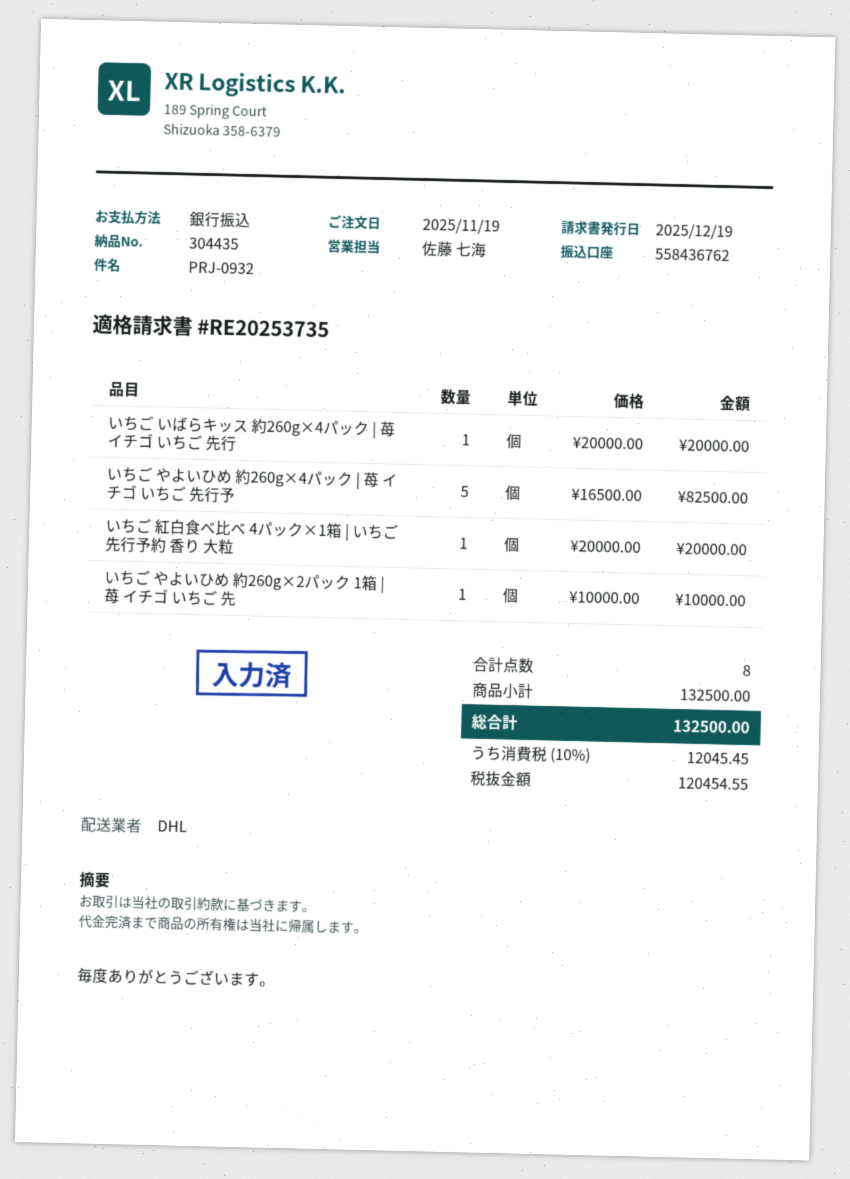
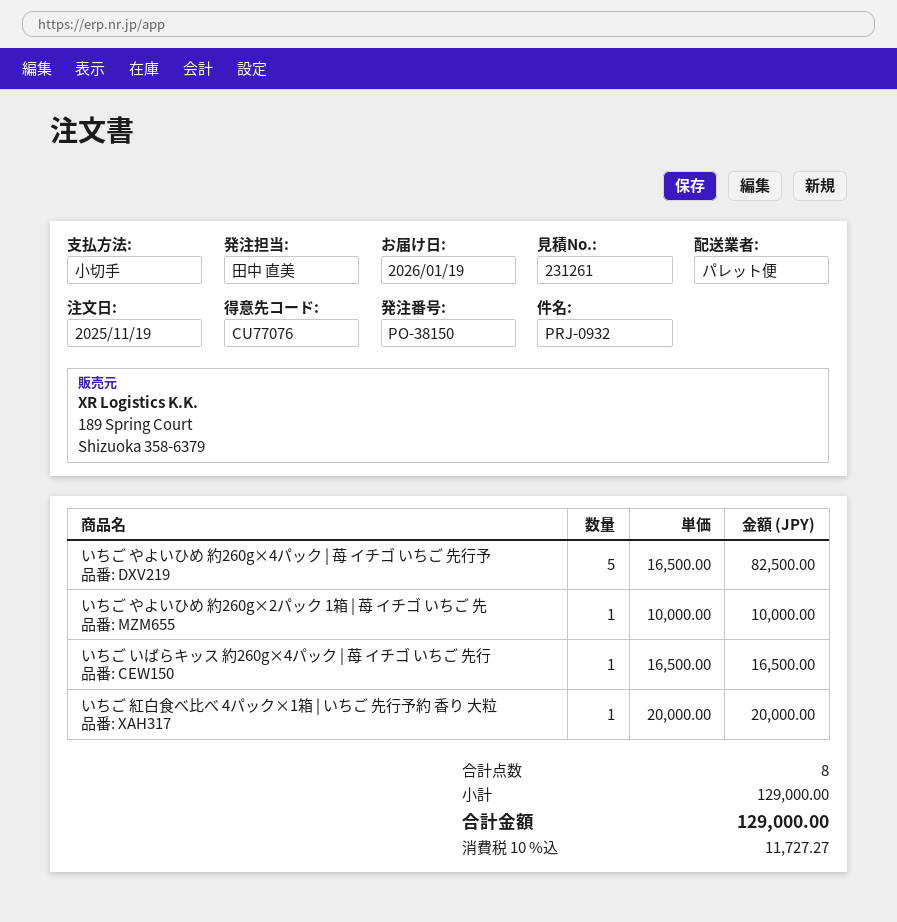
payment method: bank transfer -> cheque
shipping method: DHL -> pallet freight
いちご いばらキッス 約260g×4パック | 苺 イチゴ いちご 先行: 1 x 20000.00 = 20000.00 -> 1 x 16500.00 = 16500.00
subtotal: 132500.00 -> 129000.00
tax: 10% = 12045.45 -> 10% = 11727.27
total: 132500.00 -> 129000.00

